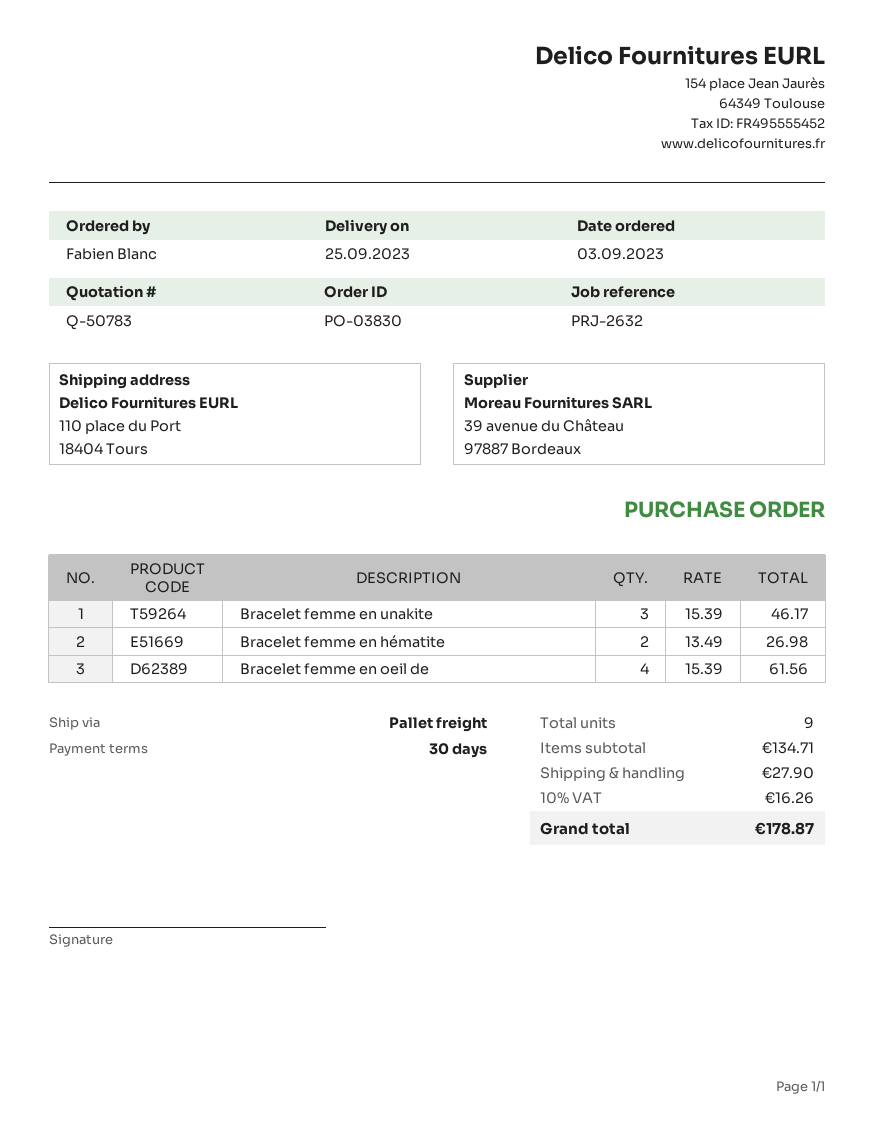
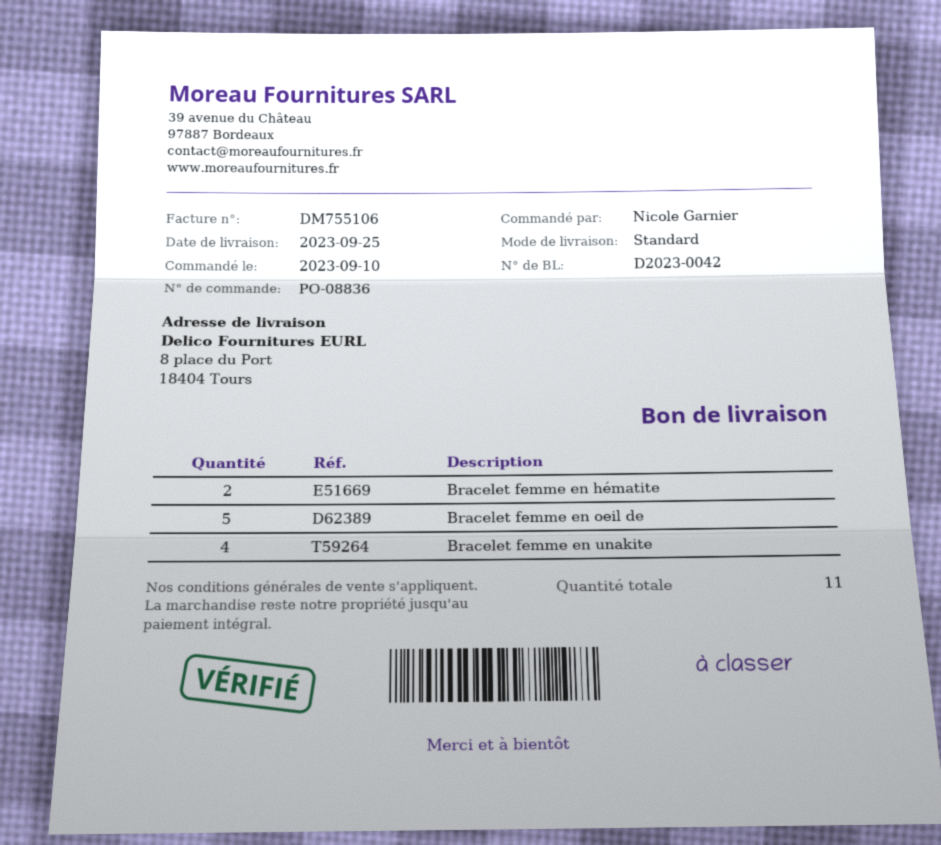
order number: PO-03830 -> PO-08836
order date: 2023-09-03 -> 2023-09-10
ordered by: Fabien Blanc -> Nicole Garnier
shipping method: pallet freight -> standard
ship to: 110 place du Port, 18404 Tours -> 8 place du Port, 18404 Tours
Bracelet femme en unakite: 3 -> 4
Bracelet femme en oeil de: 4 -> 5
total quantity: 9 -> 11

